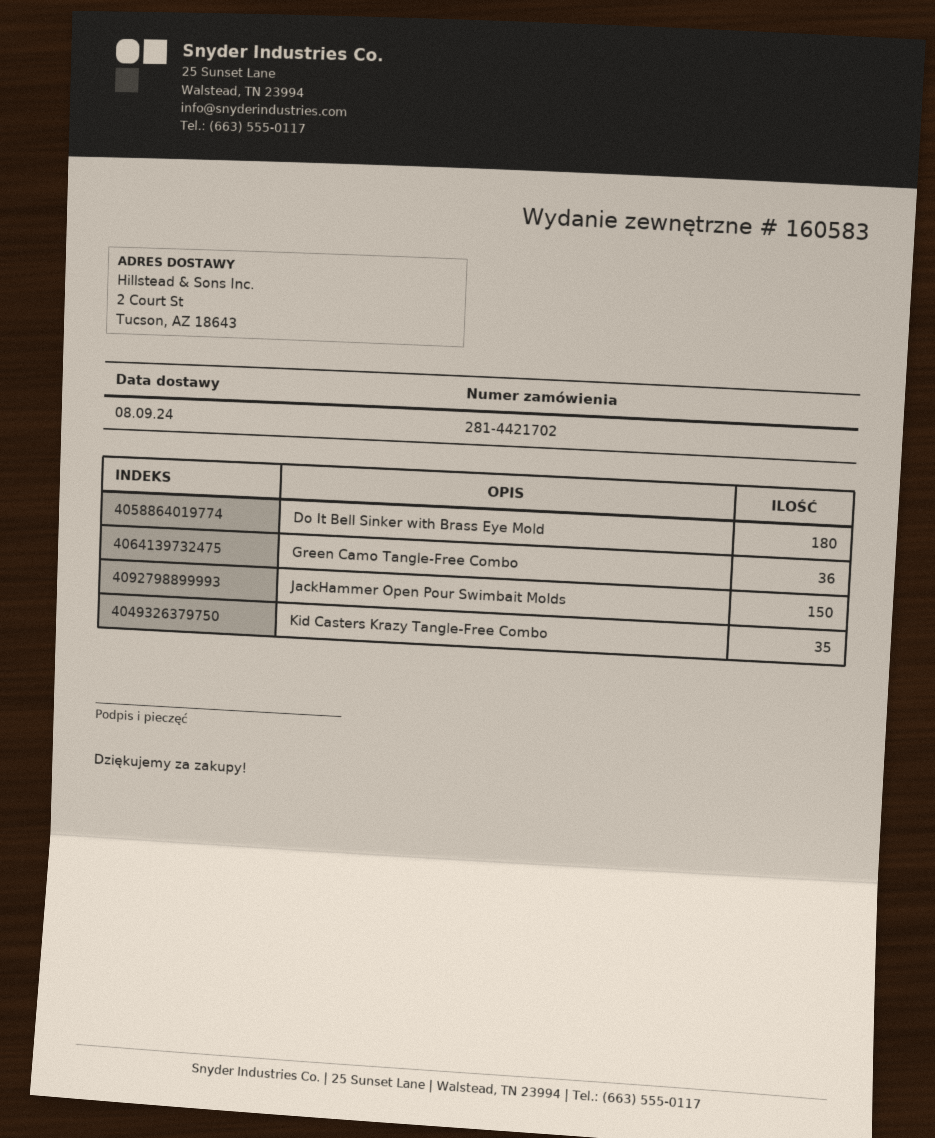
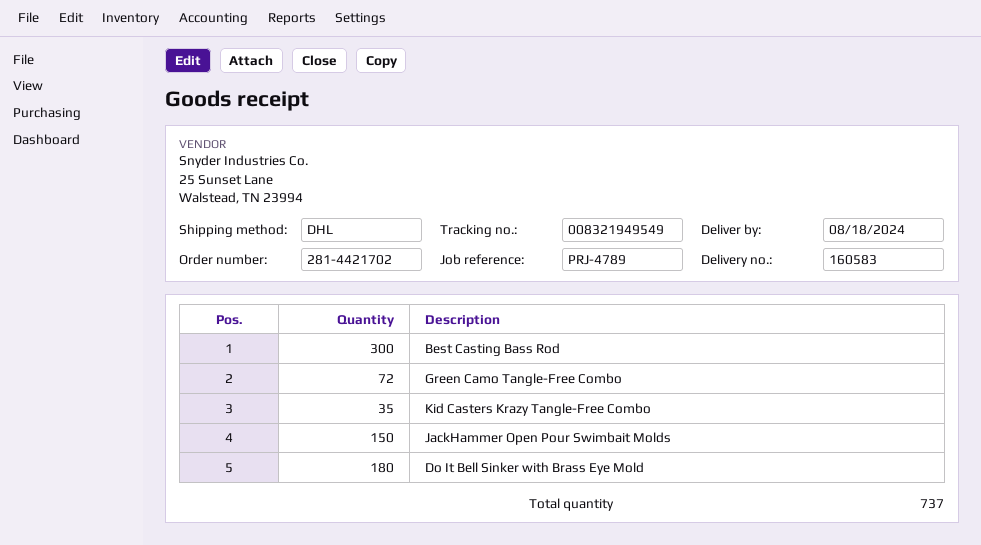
delivery date: 2024-09-08 -> 2024-08-18
Green Camo Tangle-Free Combo: 36 -> 72
Best Casting Bass Rod: none -> 300

